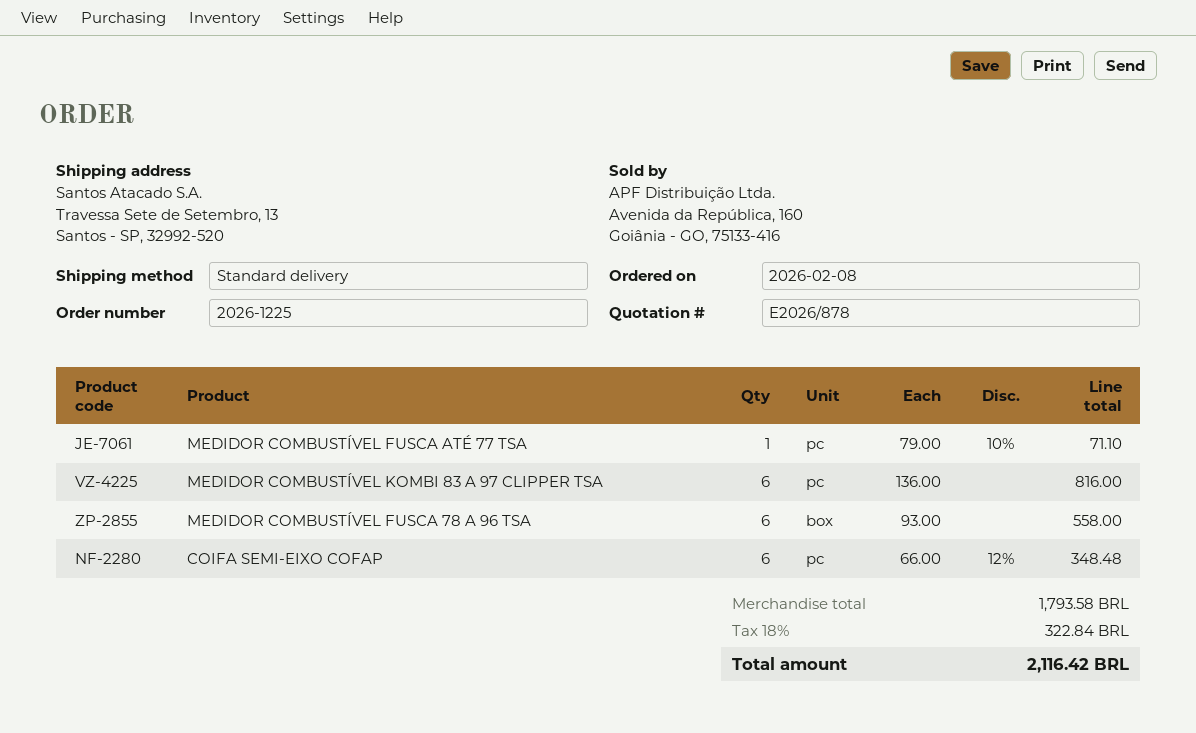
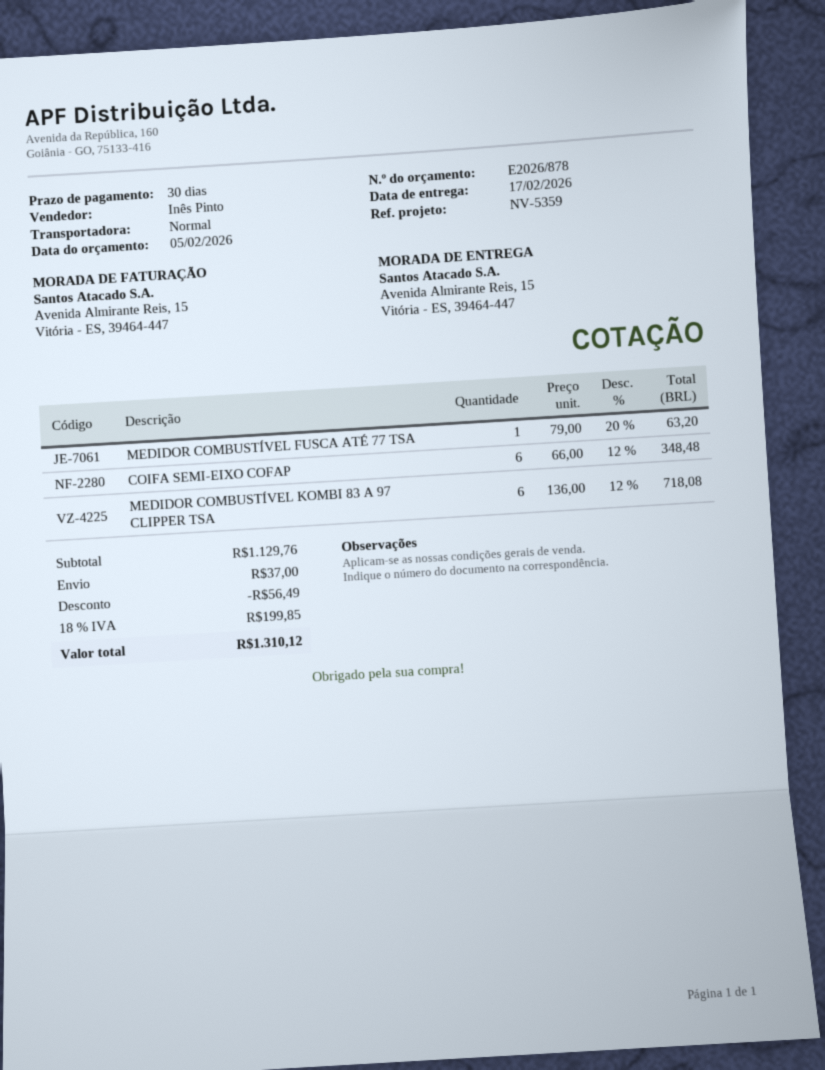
ship to: Travessa Sete de Setembro, 13, Santos - SP, 32992-520 -> Avenida Almirante Reis, 15, Vitória - ES, 39464-447
MEDIDOR COMBUSTÍVEL FUSCA ATÉ 77 TSA: 1 x 79.00 - 10% = 71.10 -> 1 x 79.00 - 20% = 63.20
MEDIDOR COMBUSTÍVEL KOMBI 83 A 97 CLIPPER TSA: 6 x 136.00 = 816.00 -> 6 x 136.00 - 12% = 718.08
MEDIDOR COMBUSTÍVEL FUSCA 78 A 96 TSA: 6 x 93.00 = 558.00 -> none
subtotal: 1793.58 -> 1129.76
discount: none -> 56.49
shipping: none -> 37.00
tax: 18% = 322.84 -> 18% = 199.85
total: 2116.42 -> 1310.12

